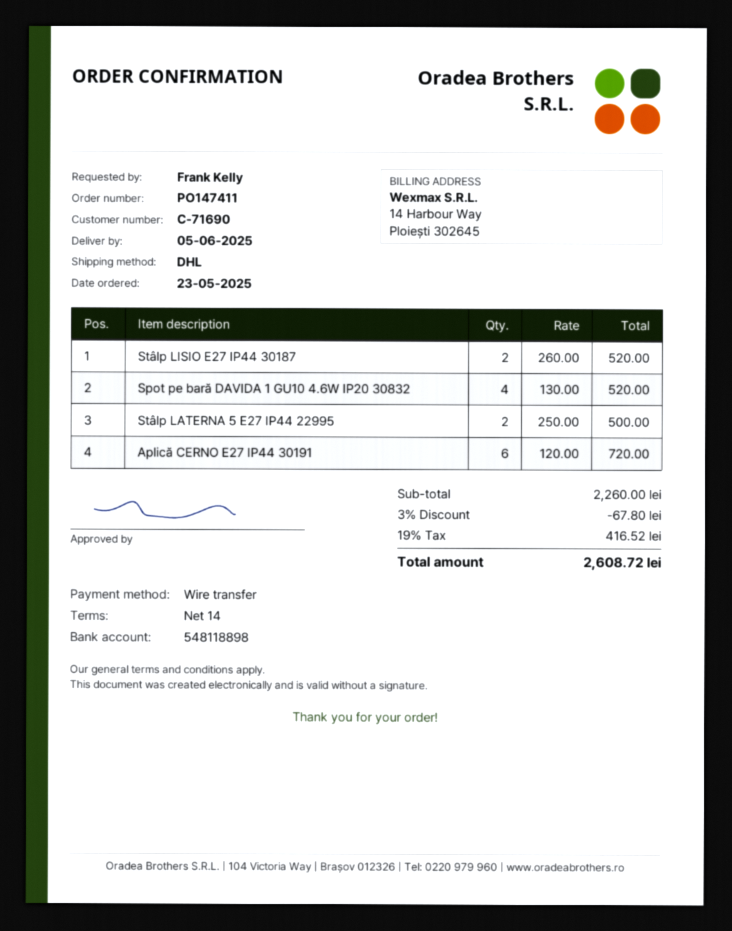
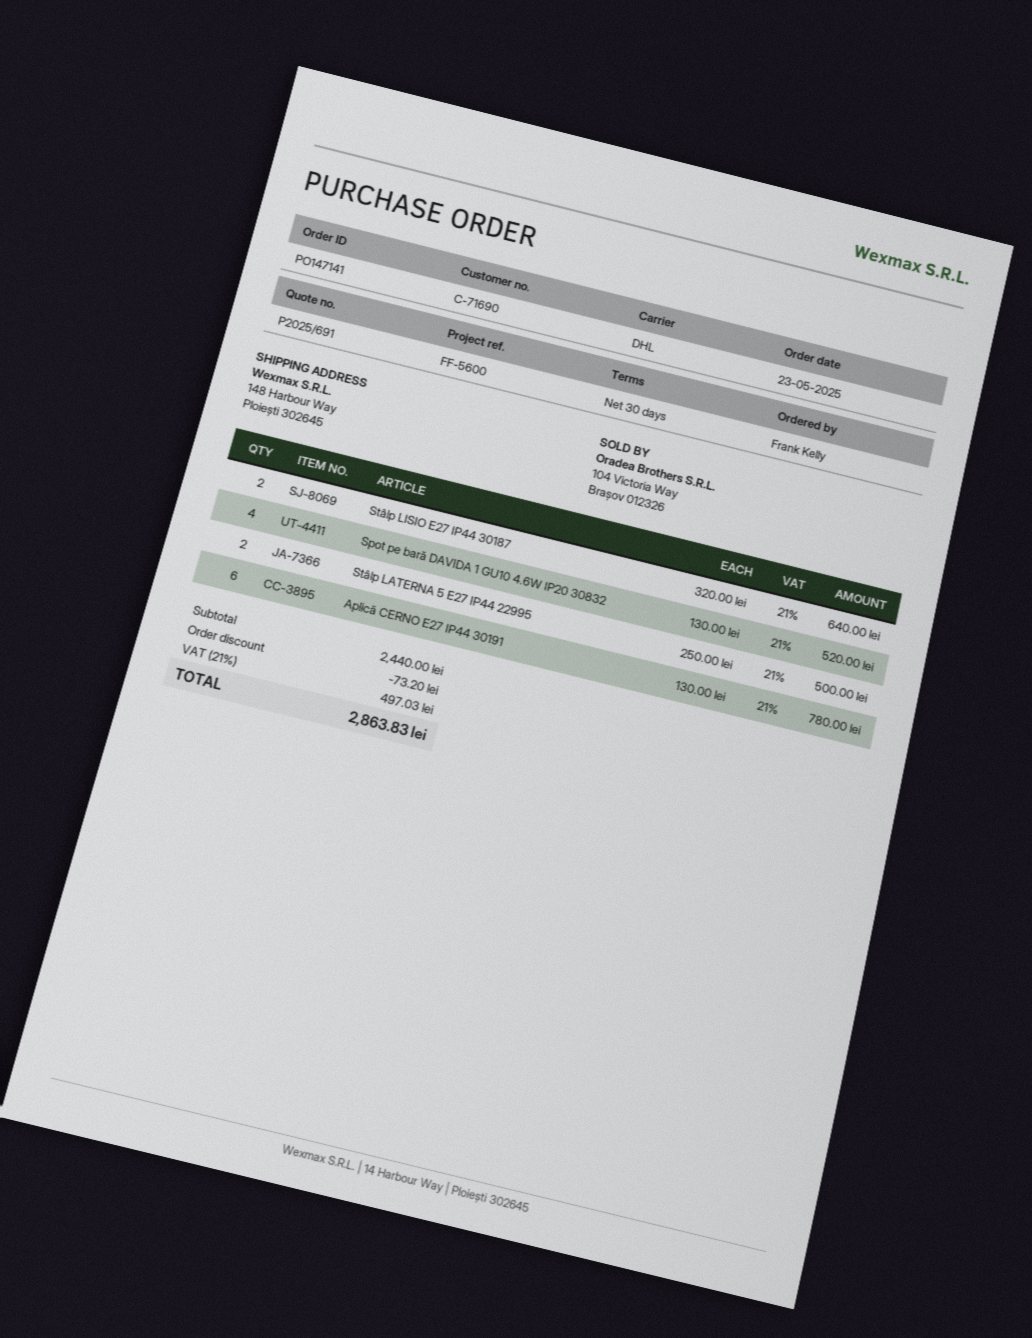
order number: PO147411 -> PO147141
payment terms: 14 days -> 30 days
Stâlp LISIO E27 IP44 30187: 2 x 260.00 = 520.00 -> 2 x 320.00 = 640.00
Aplică CERNO E27 IP44 30191: 6 x 120.00 = 720.00 -> 6 x 130.00 = 780.00
subtotal: 2260.00 -> 2440.00
discount: 67.80 -> 73.20
tax: 19% = 416.52 -> 21% = 497.03
total: 2608.72 -> 2863.83

